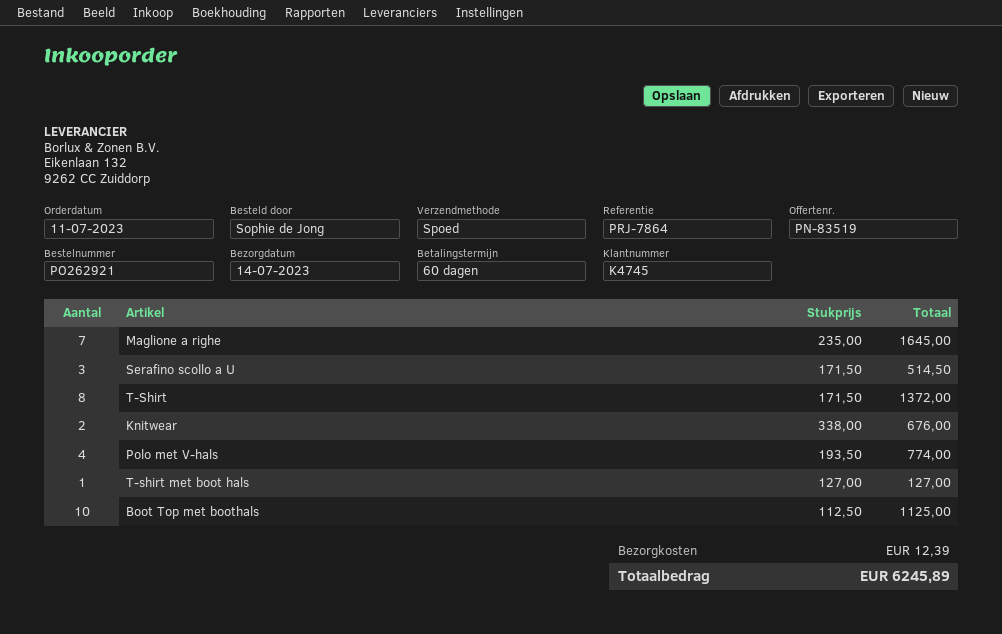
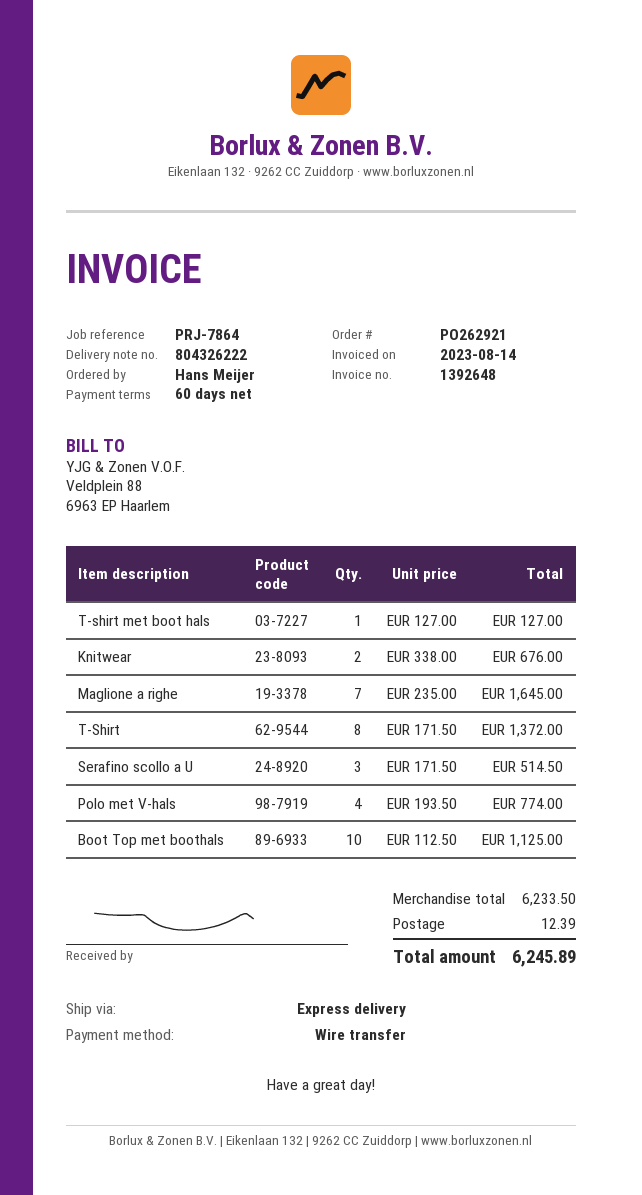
ordered by: Sophie de Jong -> Hans Meijer

